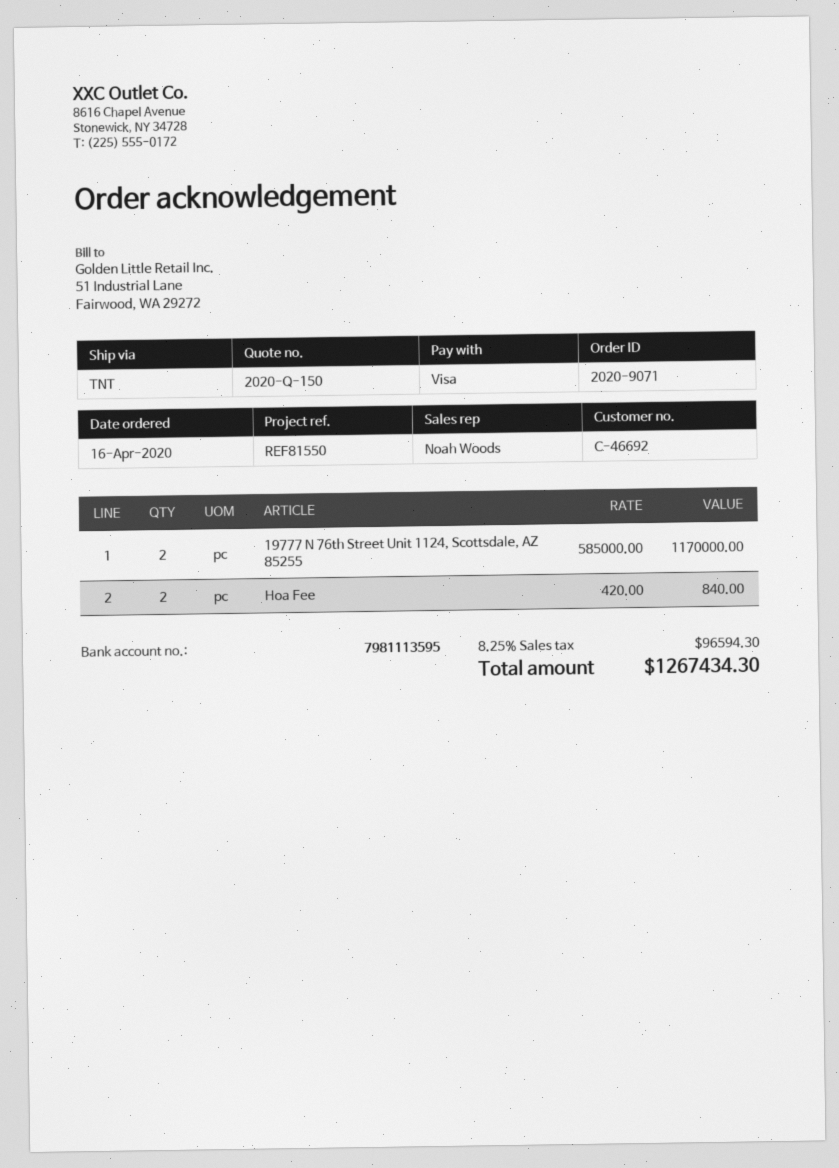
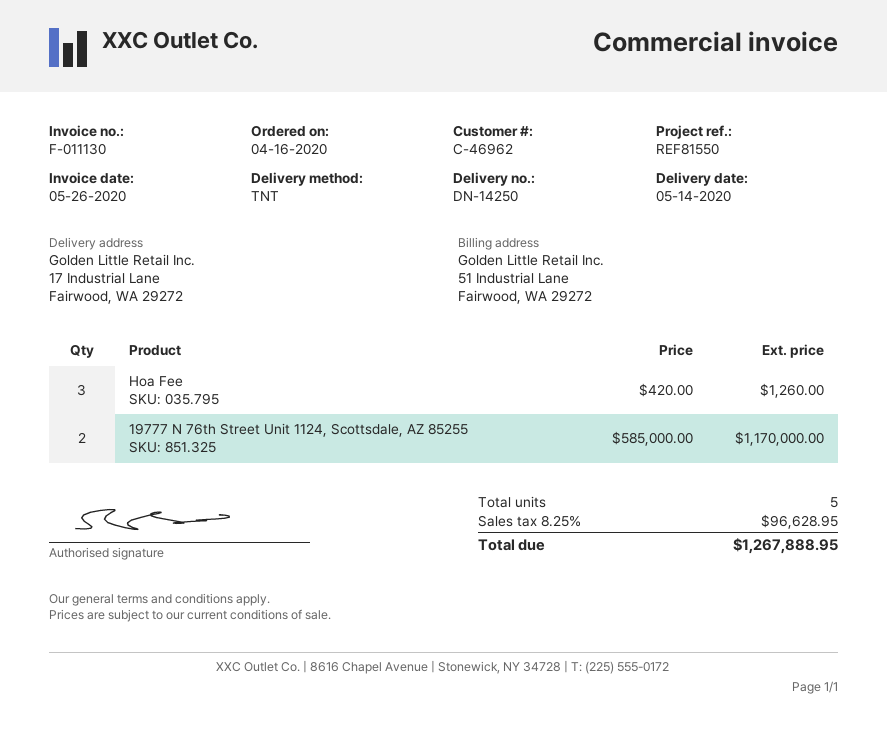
customer number: C-46692 -> C-46962
Hoa Fee: 2 x 420.00 = 840.00 -> 3 x 420.00 = 1260.00
tax: 8.25% = 96594.30 -> 8.25% = 96628.95
total: 1267434.30 -> 1267888.95

